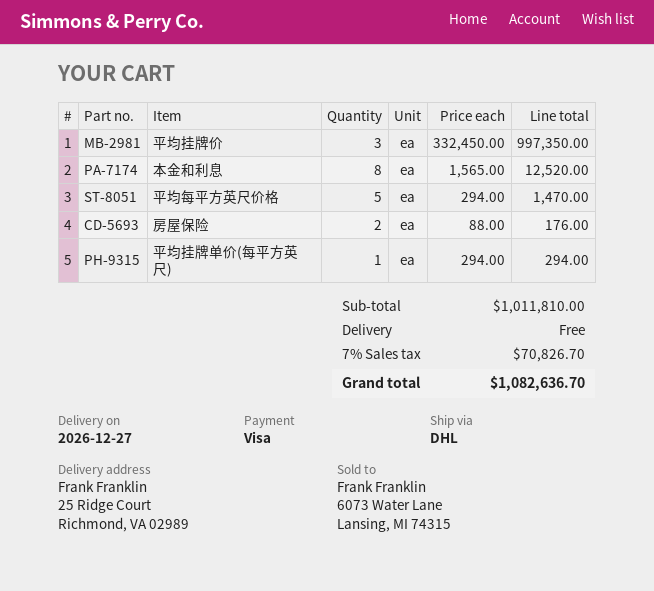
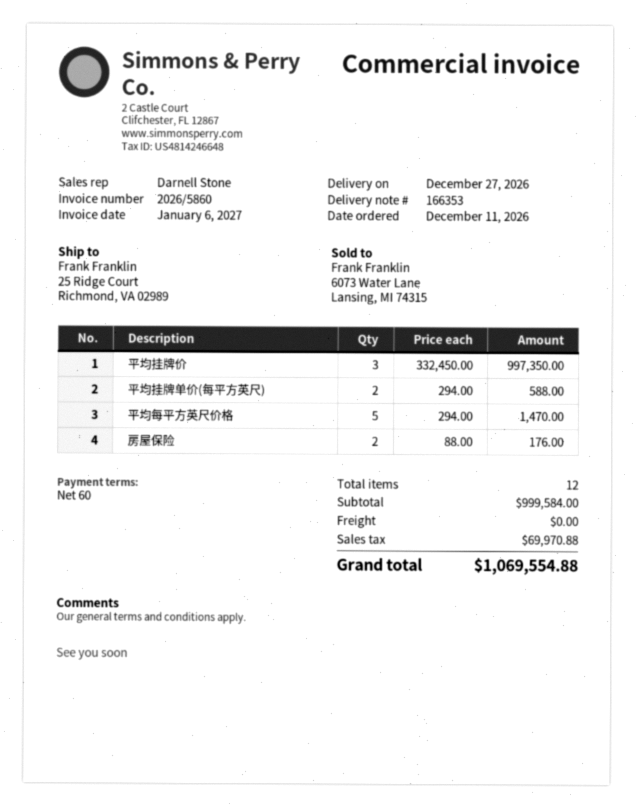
本金和利息: 8 x 1565.00 = 12520.00 -> none
平均挂牌单价(每平方英尺): 1 x 294.00 = 294.00 -> 2 x 294.00 = 588.00
subtotal: 1011810.00 -> 999584.00
tax: 70826.70 -> 69970.88
total: 1082636.70 -> 1069554.88

